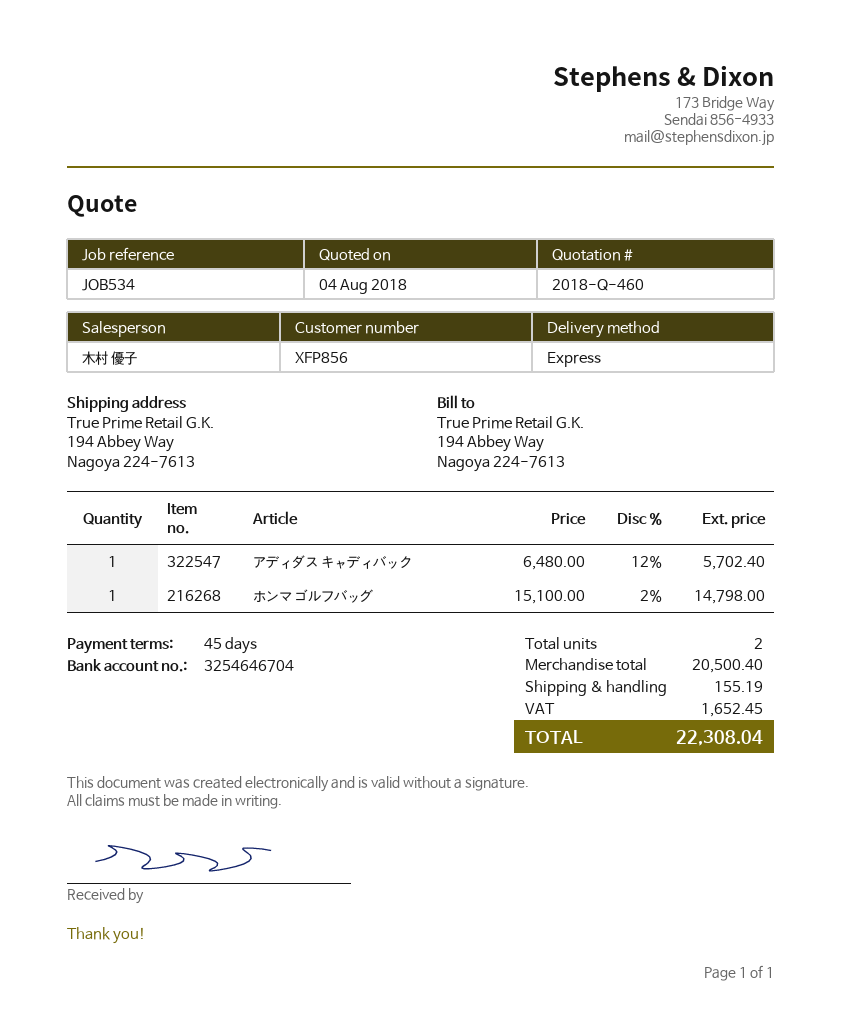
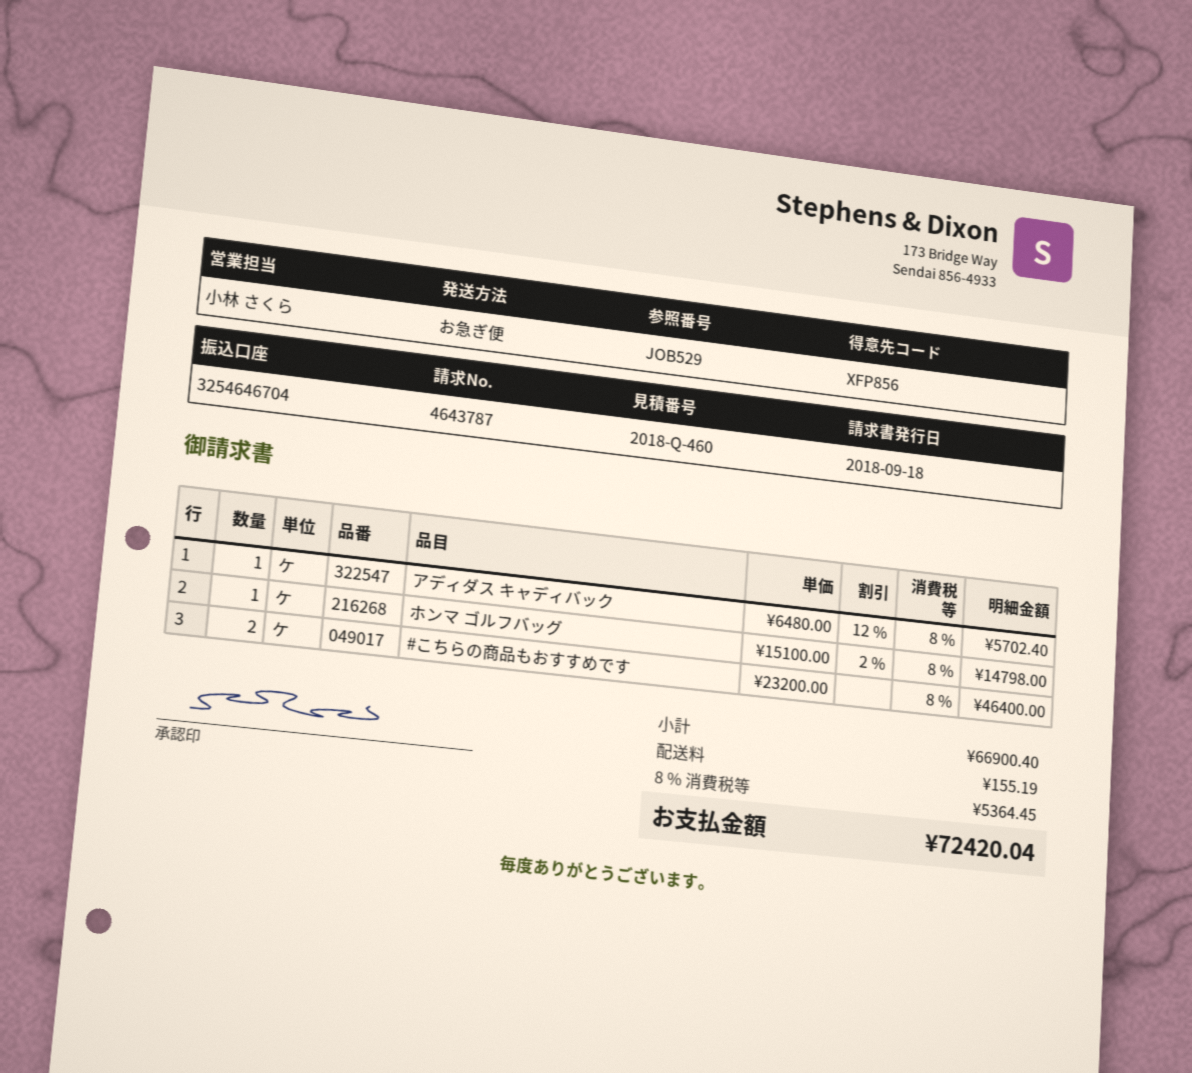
reference: JOB534 -> JOB529
sales rep: 木村 優子 -> 小林 さくら
#こちらの商品もおすすめです: none -> 2 x 23200.00 = 46400.00
subtotal: 20500.40 -> 66900.40
tax: 1652.45 -> 5364.45
total: 22308.04 -> 72420.04

